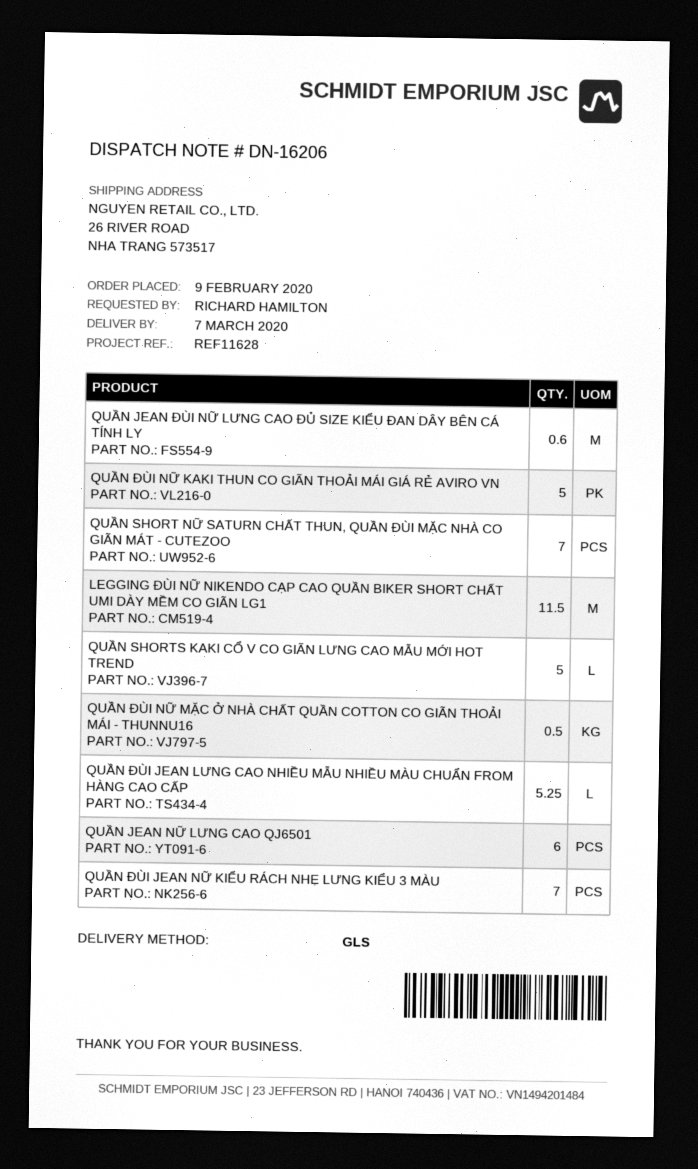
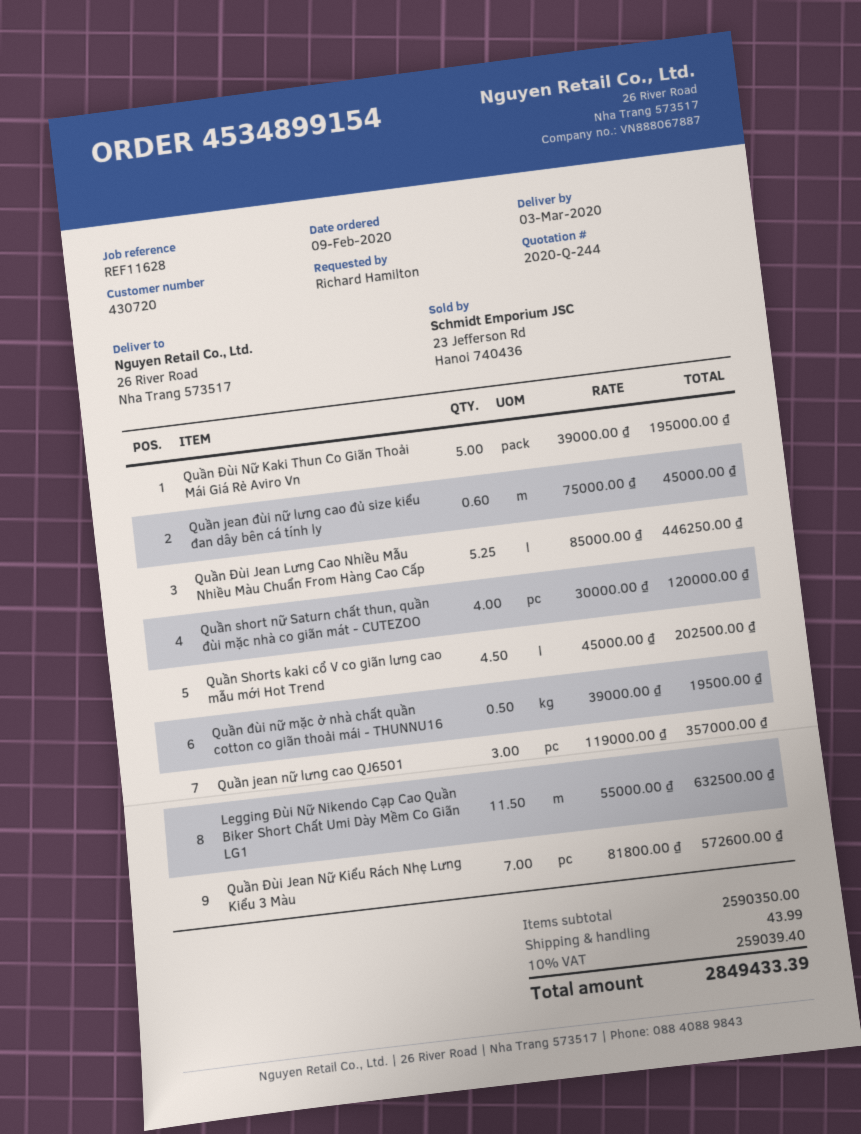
delivery date: 2020-03-07 -> 2020-03-03
QUẦN SHORT NỮ SATURN CHẤT THUN, QUẦN ĐÙI MẶC NHÀ CO GIÃN MÁT - CUTEZOO: 7 -> 4
QUẦN SHORTS KAKI CỔ V CO GIÃN LƯNG CAO MẪU MỚI HOT TREND: 5 -> 4.5
QUẦN JEAN NỮ LƯNG CAO QJ6501: 6 -> 3

